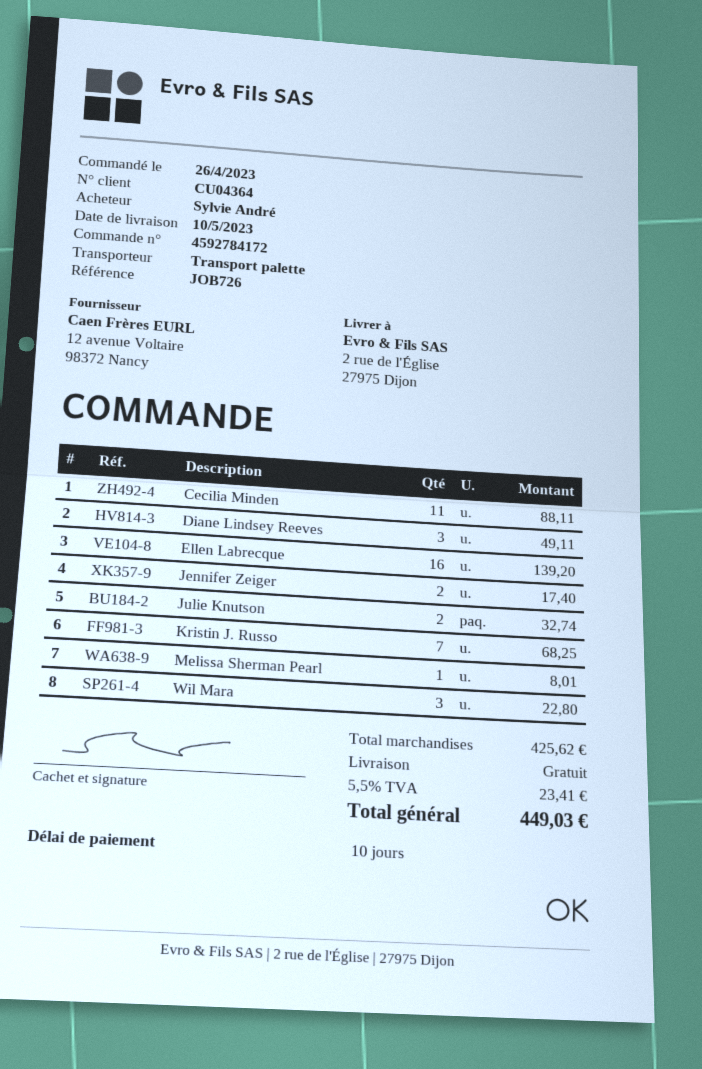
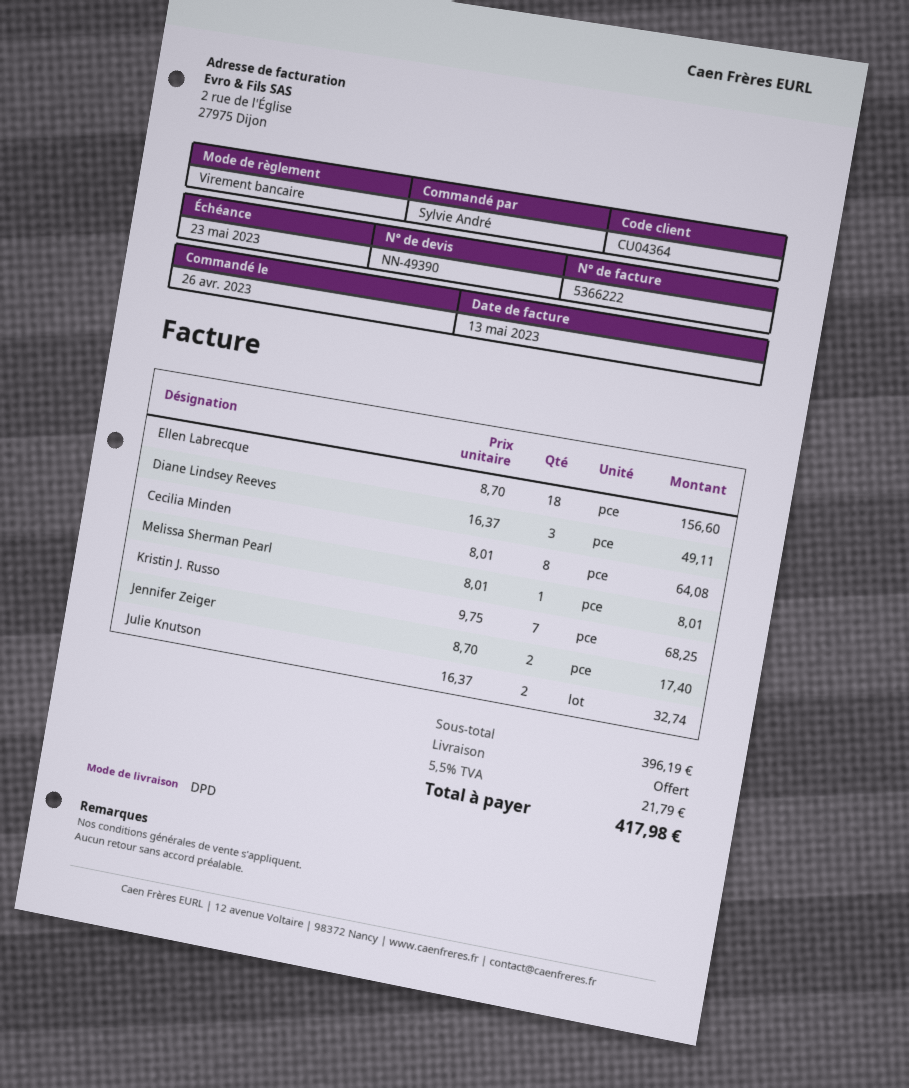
shipping method: pallet freight -> DPD
Cecilia Minden: 11 for 88.11 -> 8 for 64.08
Ellen Labrecque: 16 for 139.20 -> 18 for 156.60
Wil Mara: 3 for 22.80 -> none
subtotal: 425.62 -> 396.19
tax: 5.5% = 23.41 -> 5.5% = 21.79
total: 449.03 -> 417.98

